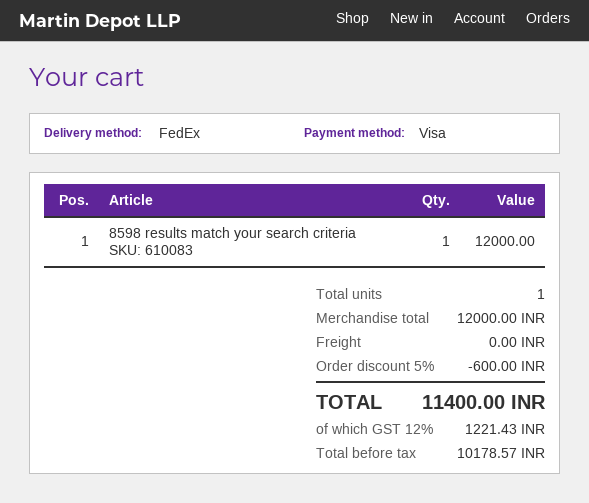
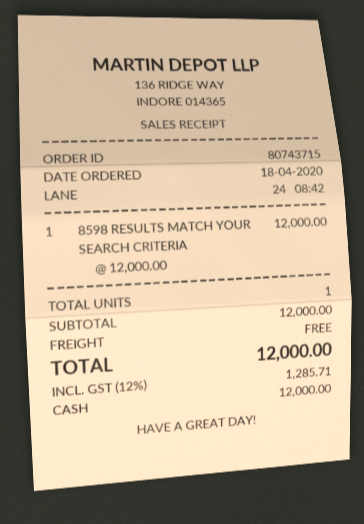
payment method: Visa -> cash
discount: 5% = 600.00 -> none
tax: 12% = 1221.43 -> 12% = 1285.71
total: 11400.00 -> 12000.00

